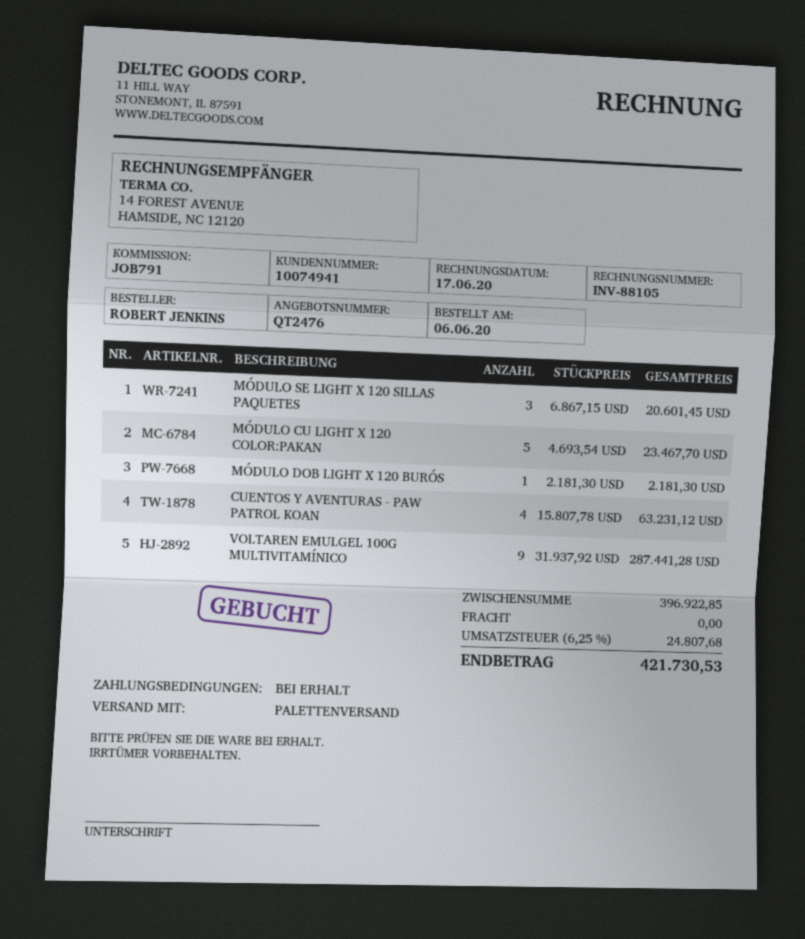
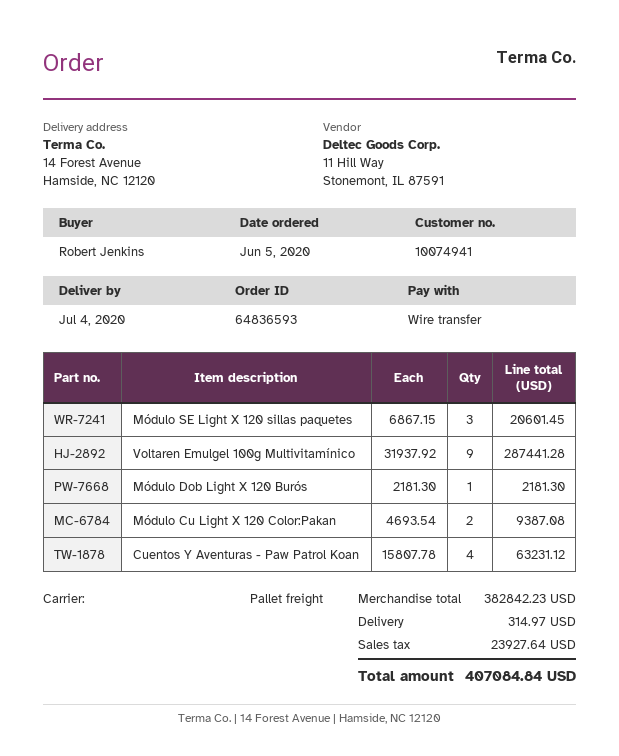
order date: 2020-06-06 -> 2020-06-05
MÓDULO CU LIGHT X 120 COLOR:PAKAN: 5 x 4693.54 = 23467.70 -> 2 x 4693.54 = 9387.08
subtotal: 396922.85 -> 382842.23
shipping: 0.00 -> 314.97
tax: 24807.68 -> 23927.64
total: 421730.53 -> 407084.84

